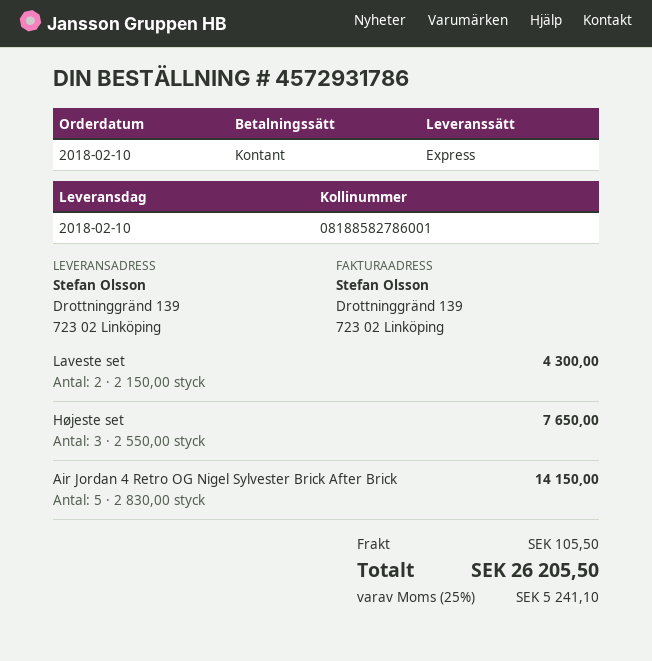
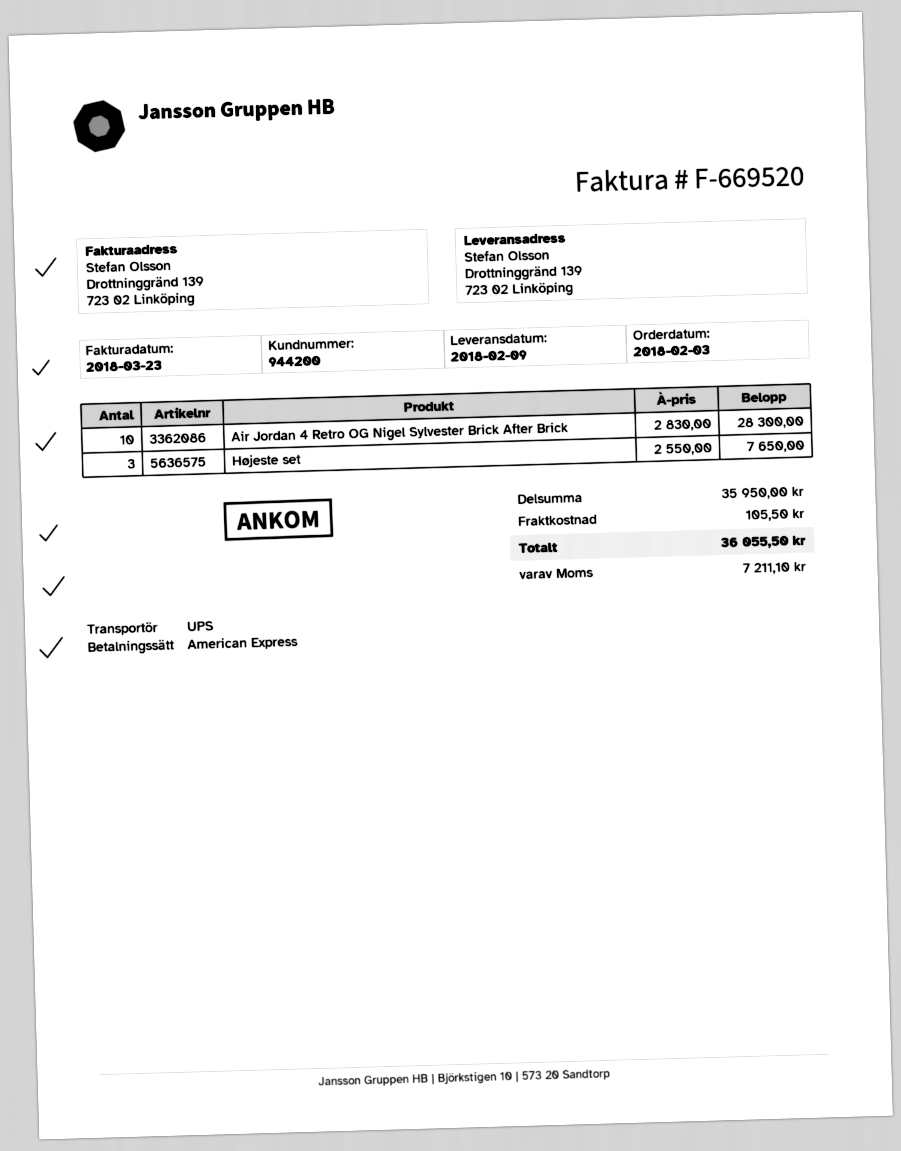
order date: 2018-02-10 -> 2018-02-03
delivery date: 2018-02-10 -> 2018-02-09
payment method: cash -> American Express
shipping method: express -> UPS
Laveste set: 2 x 2150.00 = 4300.00 -> none
Air Jordan 4 Retro OG Nigel Sylvester Brick After Brick: 5 x 2830.00 = 14150.00 -> 10 x 2830.00 = 28300.00
tax: 5241.10 -> 7211.10
total: 26205.50 -> 36055.50

